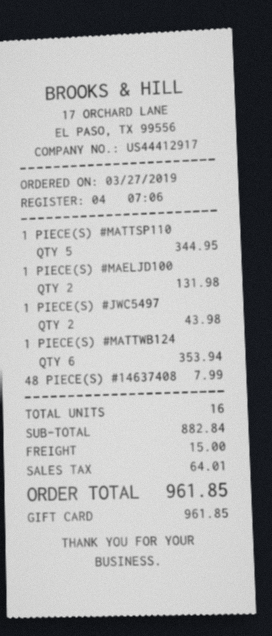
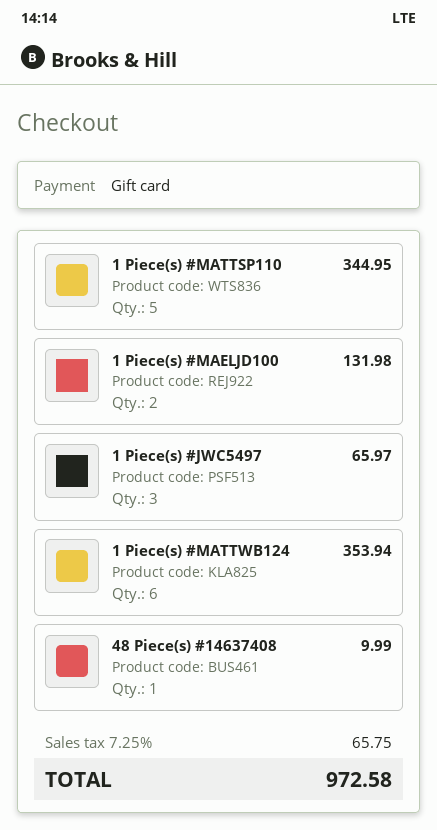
1 PIECE(S) #JWC5497: 2 for 43.98 -> 3 for 65.97
48 PIECE(S) #14637408: 1 for 7.99 -> 1 for 9.99
shipping: 15.00 -> none
tax: 64.01 -> 65.75
total: 961.85 -> 972.58

